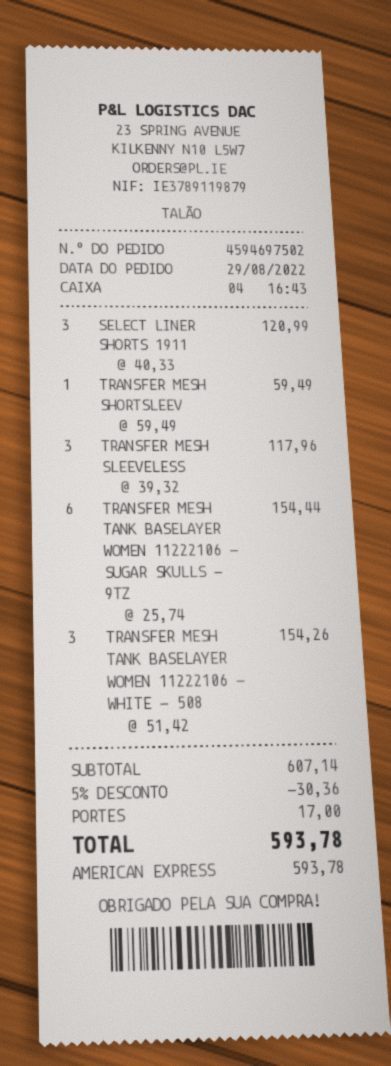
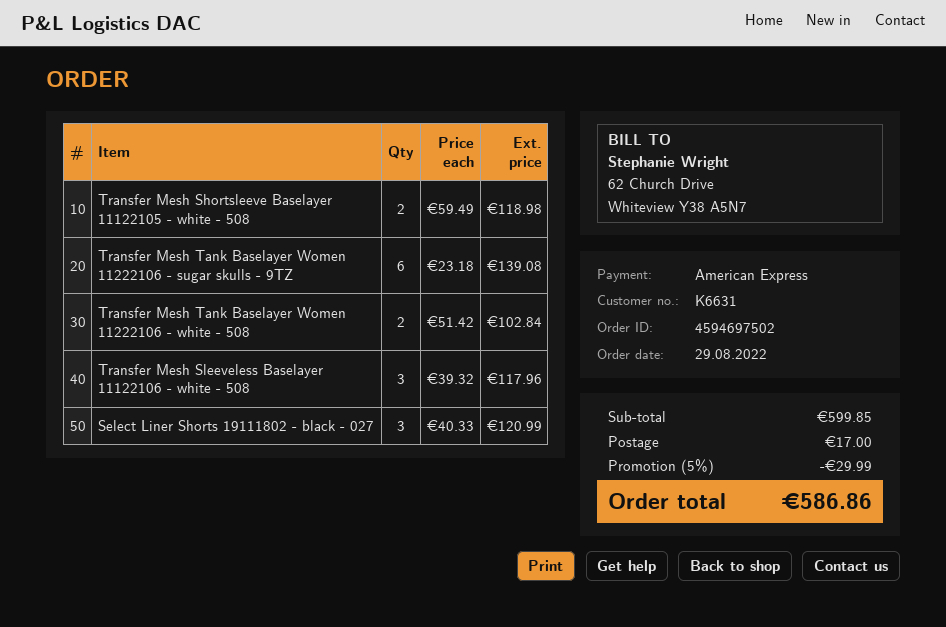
TRANSFER MESH SHORTSLEEV: 1 x 59.49 = 59.49 -> 2 x 59.49 = 118.98
TRANSFER MESH TANK BASELAYER WOMEN 11222106 - SUGAR SKULLS - 9TZ: 6 x 25.74 = 154.44 -> 6 x 23.18 = 139.08
TRANSFER MESH TANK BASELAYER WOMEN 11222106 - WHITE - 508: 3 x 51.42 = 154.26 -> 2 x 51.42 = 102.84
subtotal: 607.14 -> 599.85
discount: 5% = 30.36 -> 5% = 29.99
total: 593.78 -> 586.86

